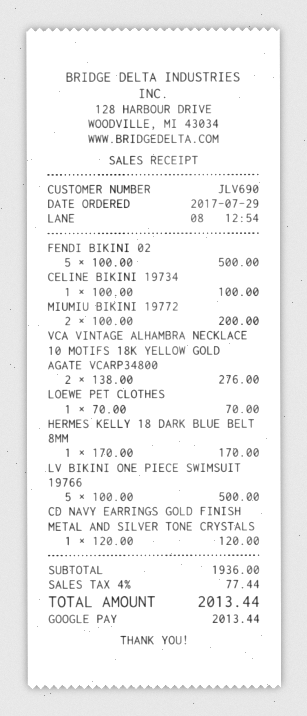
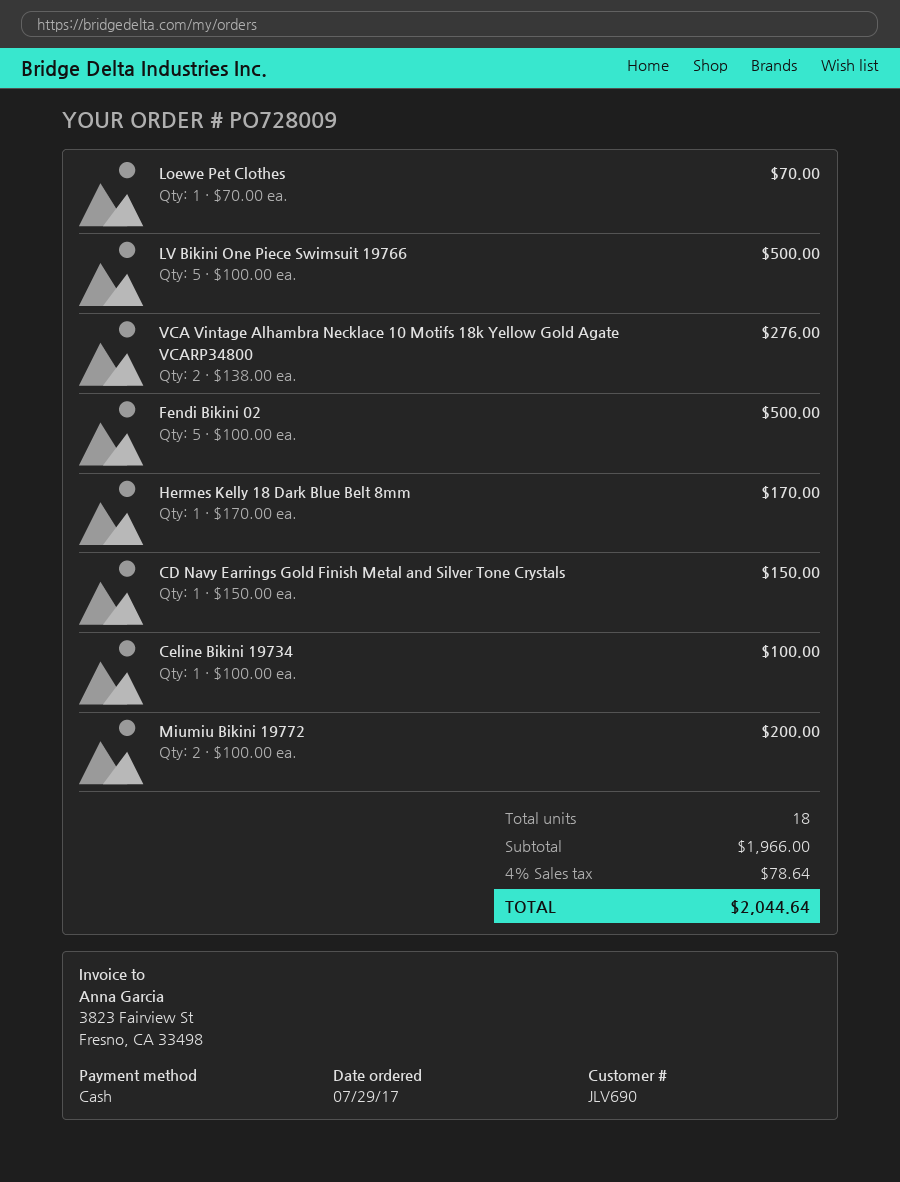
payment method: Google Pay -> cash
CD NAVY EARRINGS GOLD FINISH METAL AND SILVER TONE CRYSTALS: 1 x 120.00 = 120.00 -> 1 x 150.00 = 150.00
subtotal: 1936.00 -> 1966.00
tax: 4% = 77.44 -> 4% = 78.64
total: 2013.44 -> 2044.64

